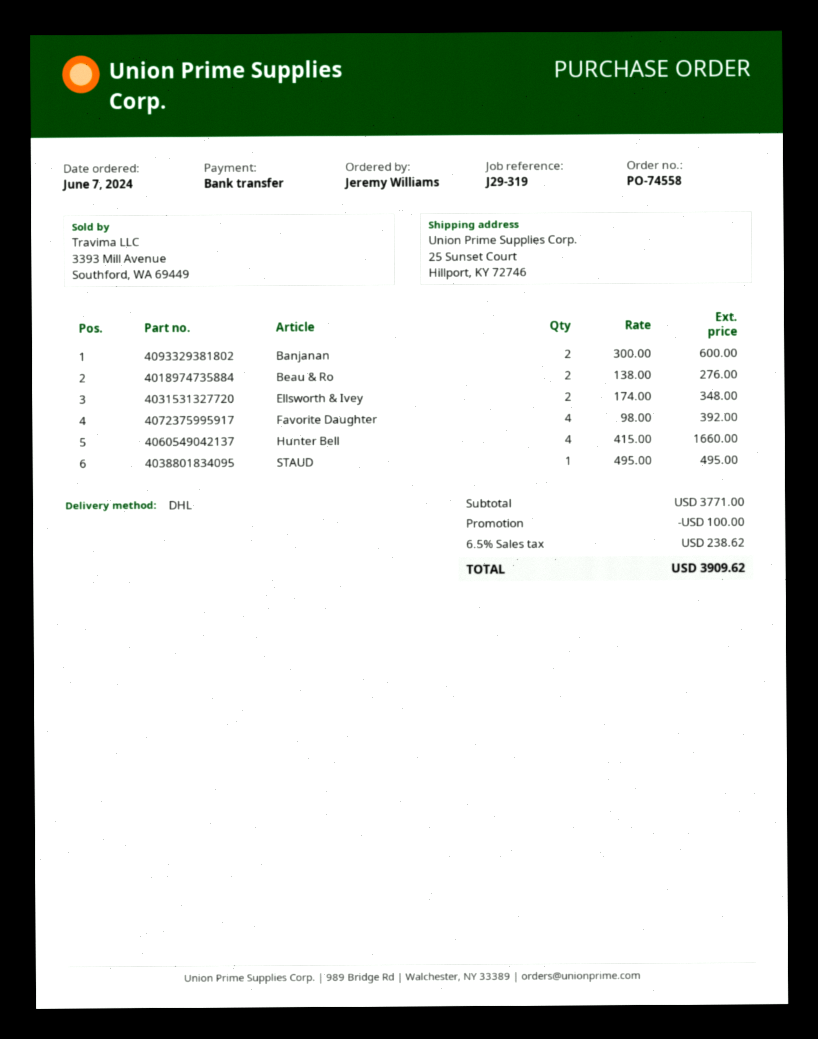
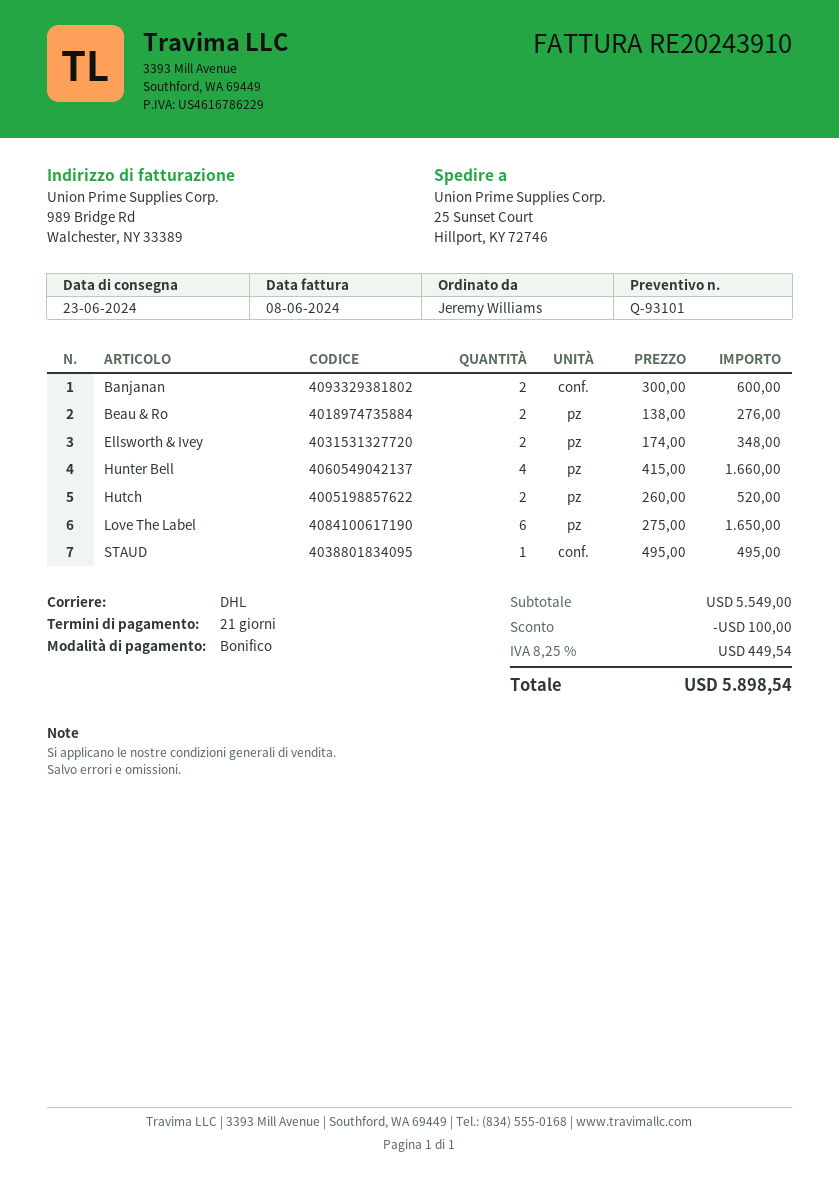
Favorite Daughter: 4 x 98.00 = 392.00 -> none
Hutch: none -> 2 x 260.00 = 520.00
Love The Label: none -> 6 x 275.00 = 1650.00
subtotal: 3771.00 -> 5549.00
tax: 6.5% = 238.62 -> 8.25% = 449.54
total: 3909.62 -> 5898.54

